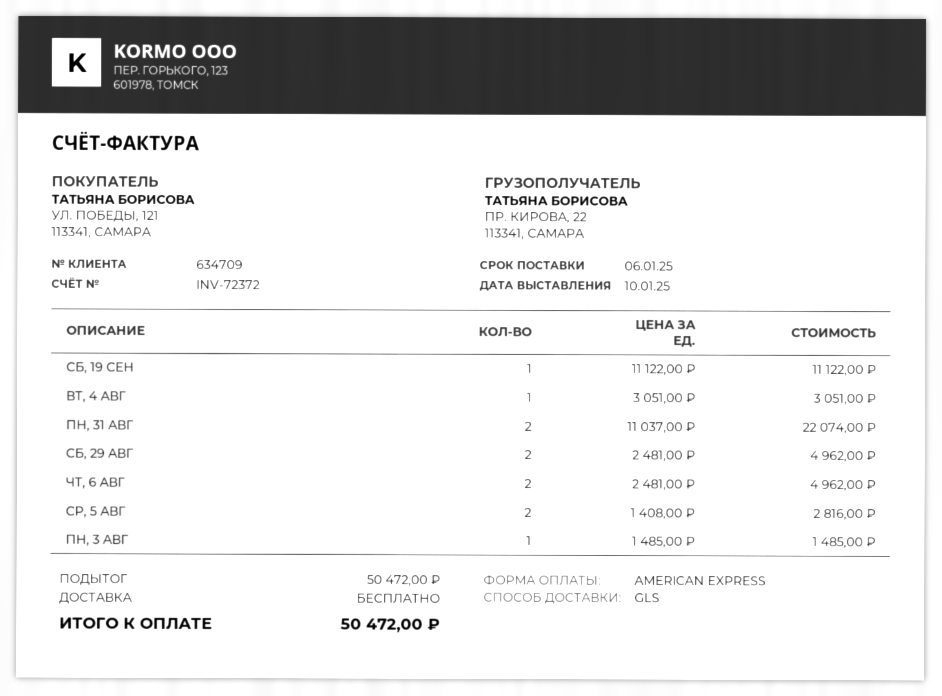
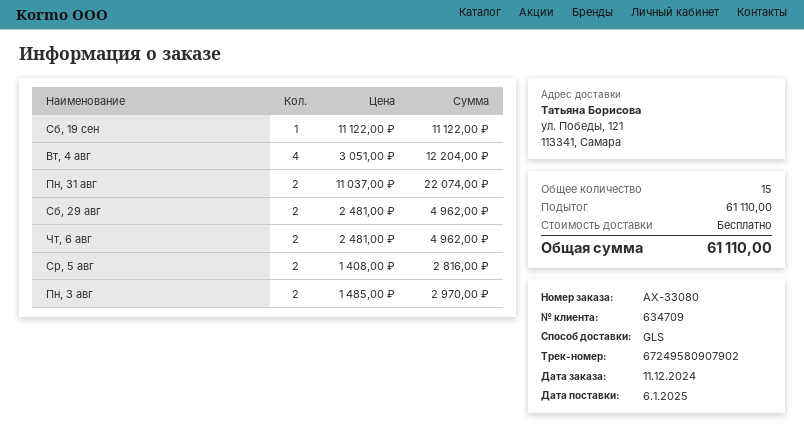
ship to: ПР. КИРОВА, 22, 113341, САМАРА -> ул. Победы, 121, 113341, Самара
ВТ, 4 АВГ: 1 x 3051.00 = 3051.00 -> 4 x 3051.00 = 12204.00
ПН, 3 АВГ: 1 x 1485.00 = 1485.00 -> 2 x 1485.00 = 2970.00
subtotal: 50472.00 -> 61110.00
total: 50472.00 -> 61110.00

